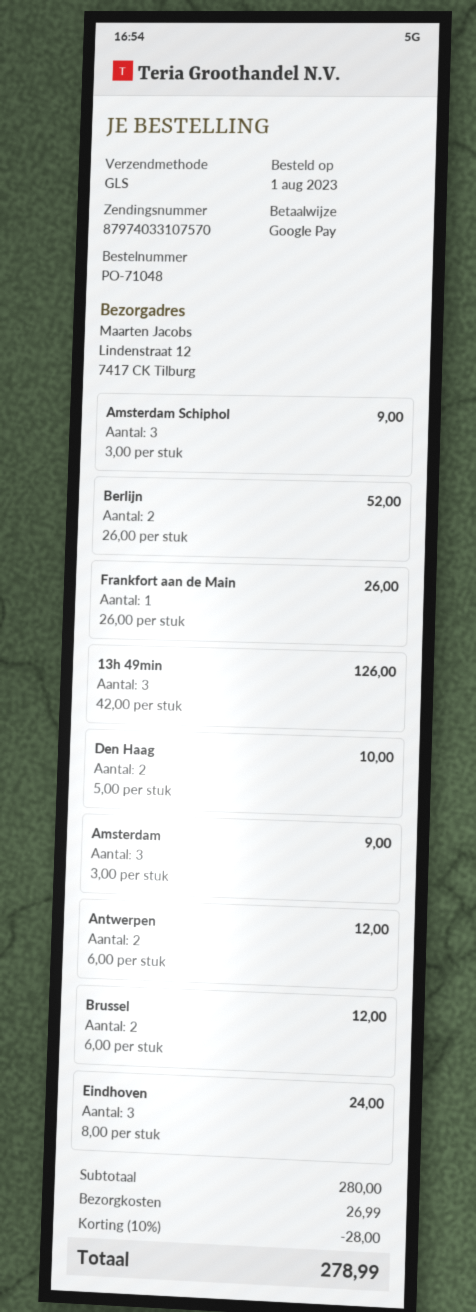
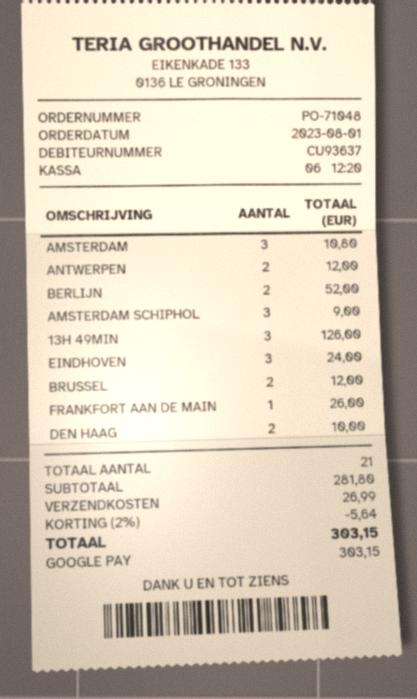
Amsterdam: 3 for 9.00 -> 3 for 10.80
subtotal: 280.00 -> 281.80
discount: 10% = 28.00 -> 2% = 5.64
total: 278.99 -> 303.15

